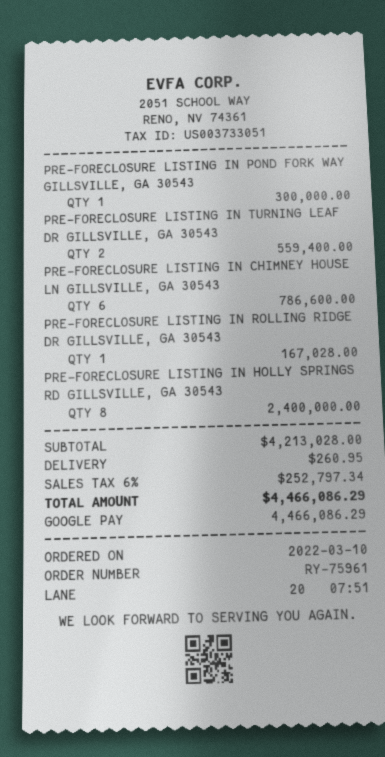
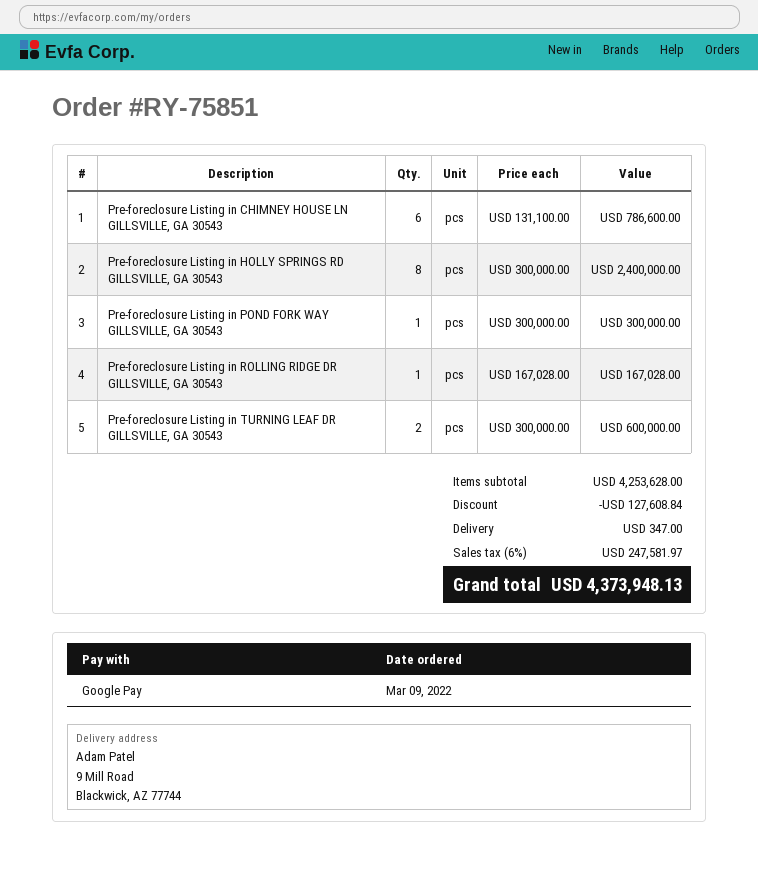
order number: RY-75961 -> RY-75851
order date: 2022-03-10 -> 2022-03-09
PRE-FORECLOSURE LISTING IN TURNING LEAF DR GILLSVILLE, GA 30543: 2 for 559400.00 -> 2 for 600000.00
subtotal: 4213028.00 -> 4253628.00
discount: none -> 127608.84
shipping: 260.95 -> 347.00
tax: 6% = 252797.34 -> 6% = 247581.97
total: 4466086.29 -> 4373948.13

